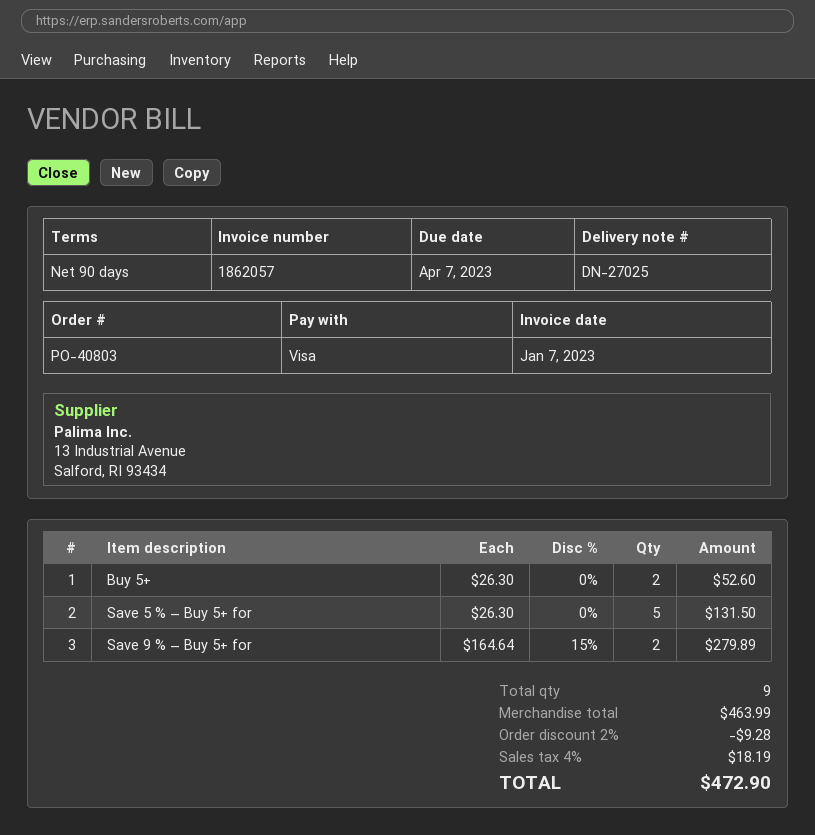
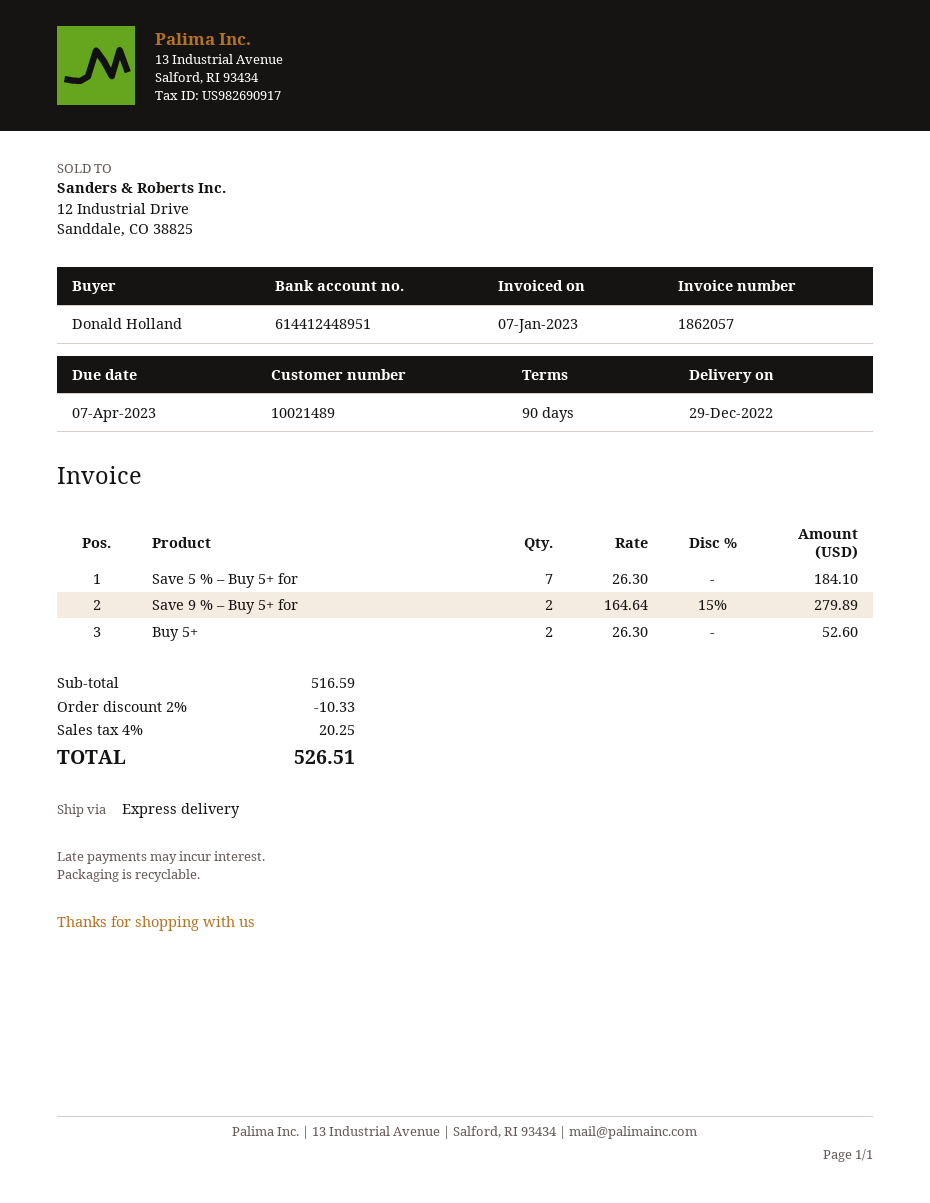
Save 5 % – Buy 5+ for: 5 x 26.30 = 131.50 -> 7 x 26.30 = 184.10
subtotal: 463.99 -> 516.59
discount: 2% = 9.28 -> 2% = 10.33
tax: 4% = 18.19 -> 4% = 20.25
total: 472.90 -> 526.51

